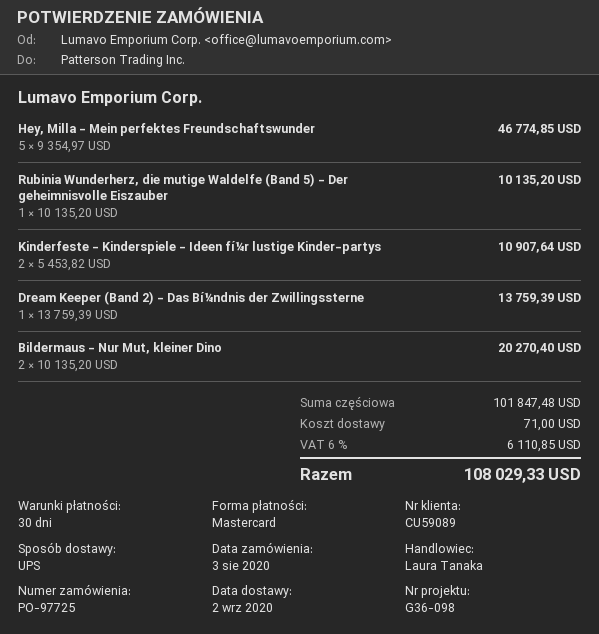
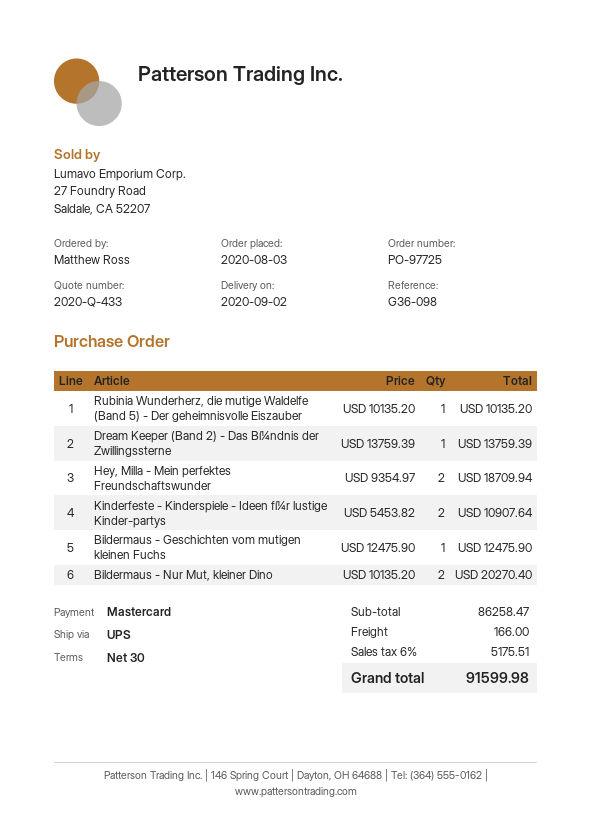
Hey, Milla - Mein perfektes Freundschaftswunder: 5 x 9354.97 = 46774.85 -> 2 x 9354.97 = 18709.94
Bildermaus - Geschichten vom mutigen kleinen Fuchs: none -> 1 x 12475.90 = 12475.90
subtotal: 101847.48 -> 86258.47
shipping: 71.00 -> 166.00
tax: 6% = 6110.85 -> 6% = 5175.51
total: 108029.33 -> 91599.98

